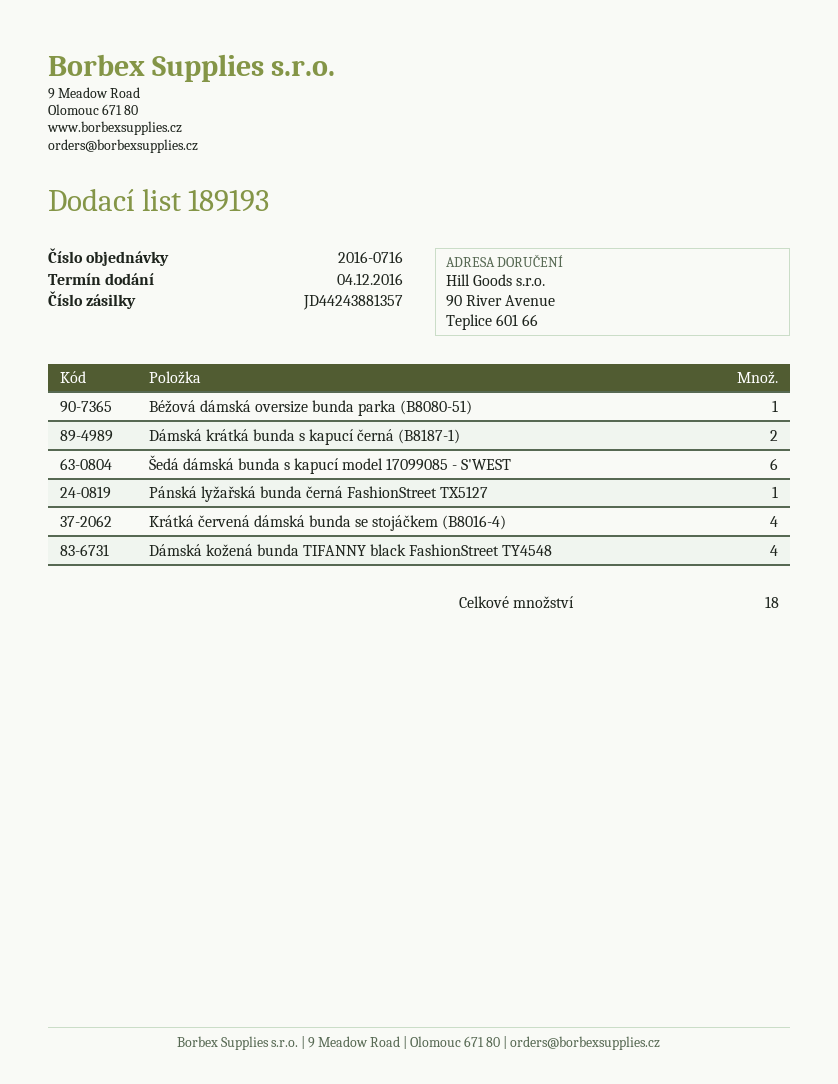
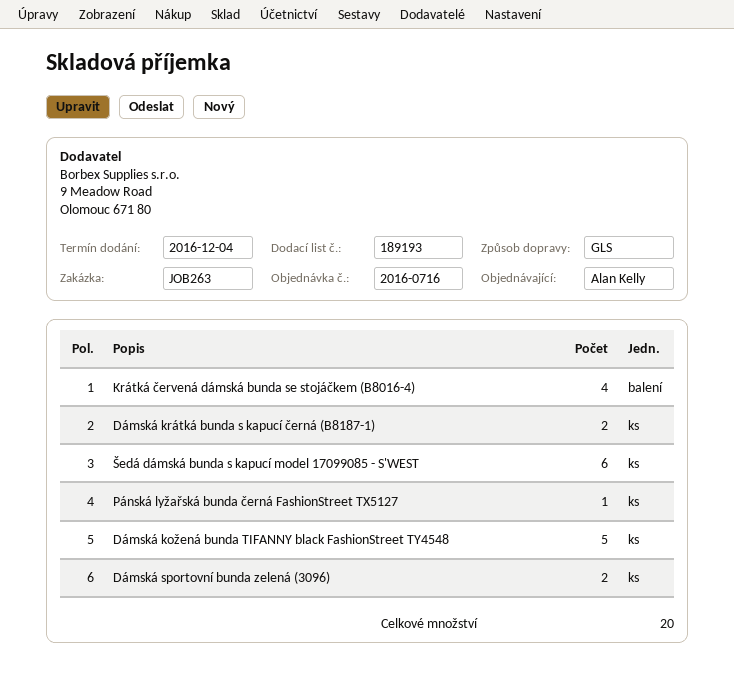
Béžová dámská oversize bunda parka (B8080-51): 1 -> none
Dámská kožená bunda TIFANNY black FashionStreet TY4548: 4 -> 5
Dámská sportovní bunda zelená (3096): none -> 2
total quantity: 18 -> 20

